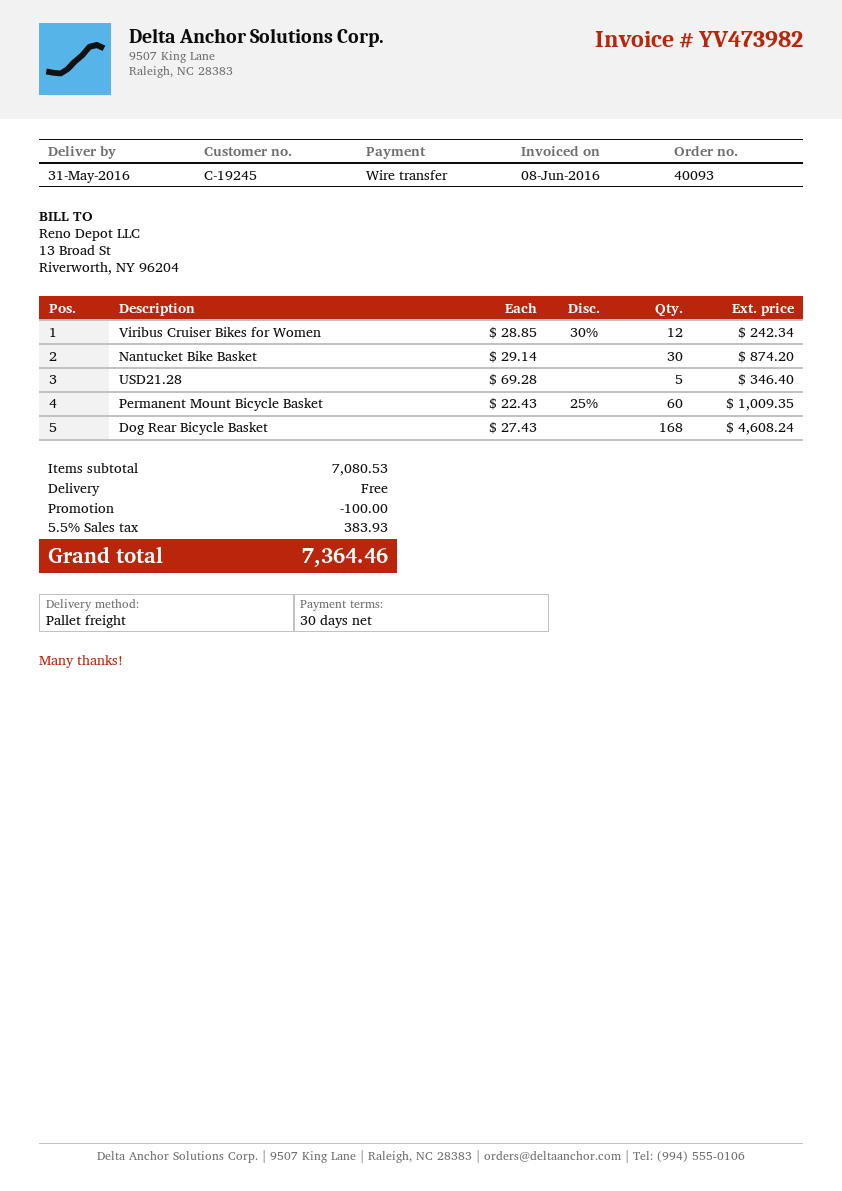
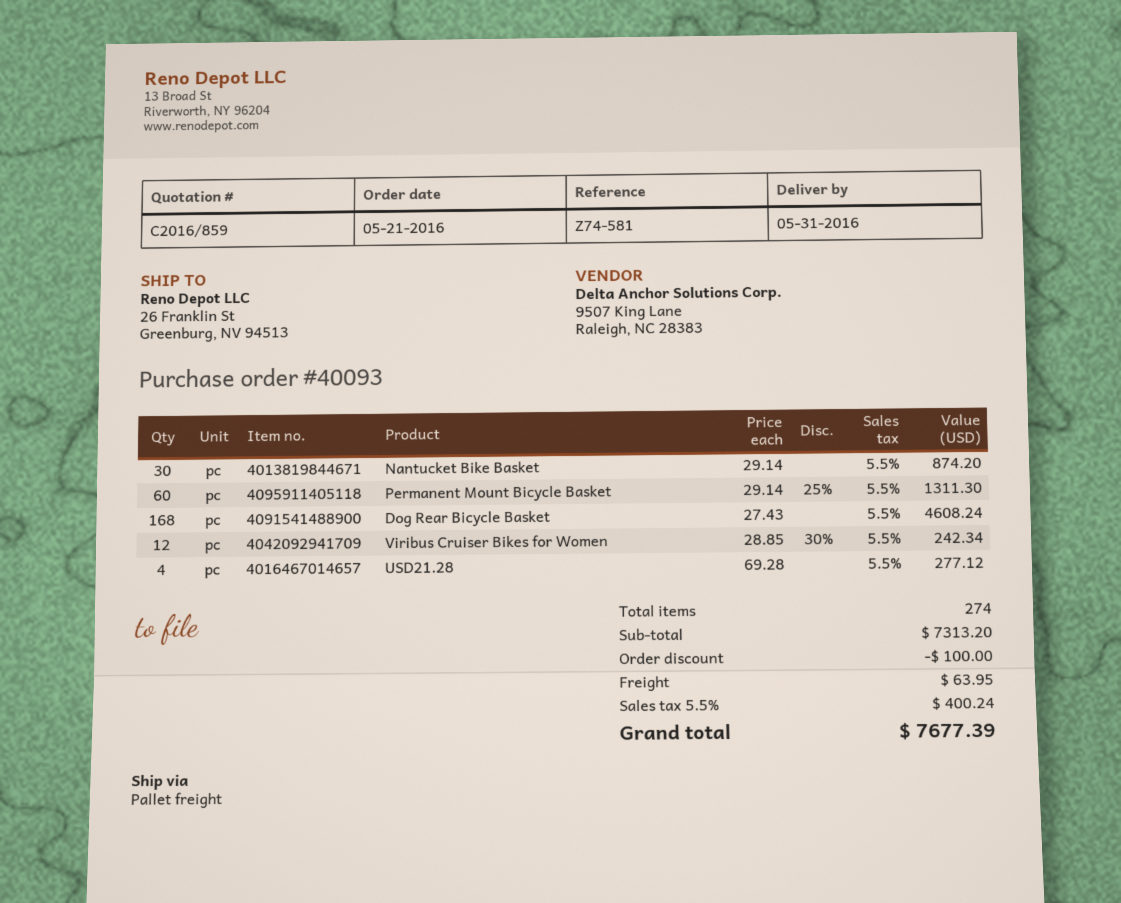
USD21.28: 5 x 69.28 = 346.40 -> 4 x 69.28 = 277.12
Permanent Mount Bicycle Basket: 60 x 22.43 - 25% = 1009.35 -> 60 x 29.14 - 25% = 1311.30
subtotal: 7080.53 -> 7313.20
shipping: 0.00 -> 63.95
tax: 5.5% = 383.93 -> 5.5% = 400.24
total: 7364.46 -> 7677.39

